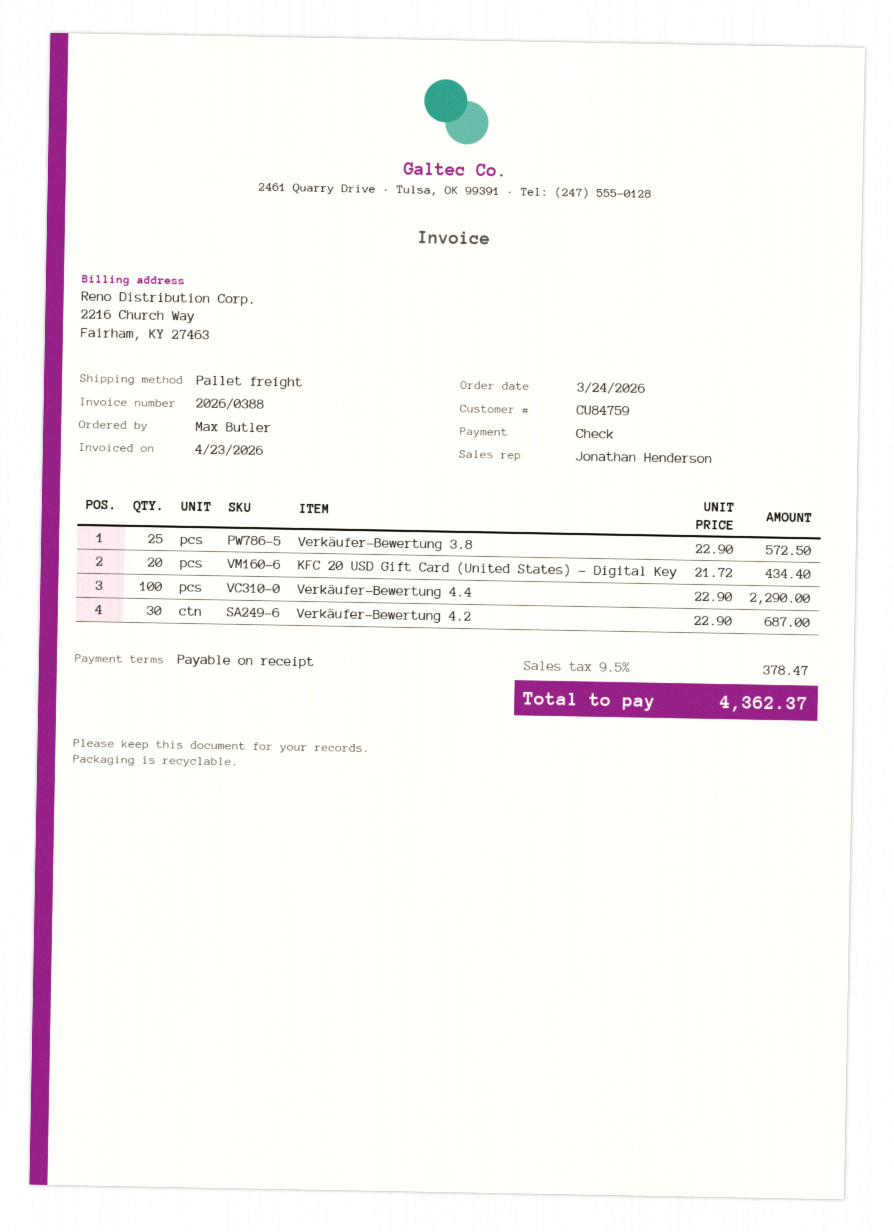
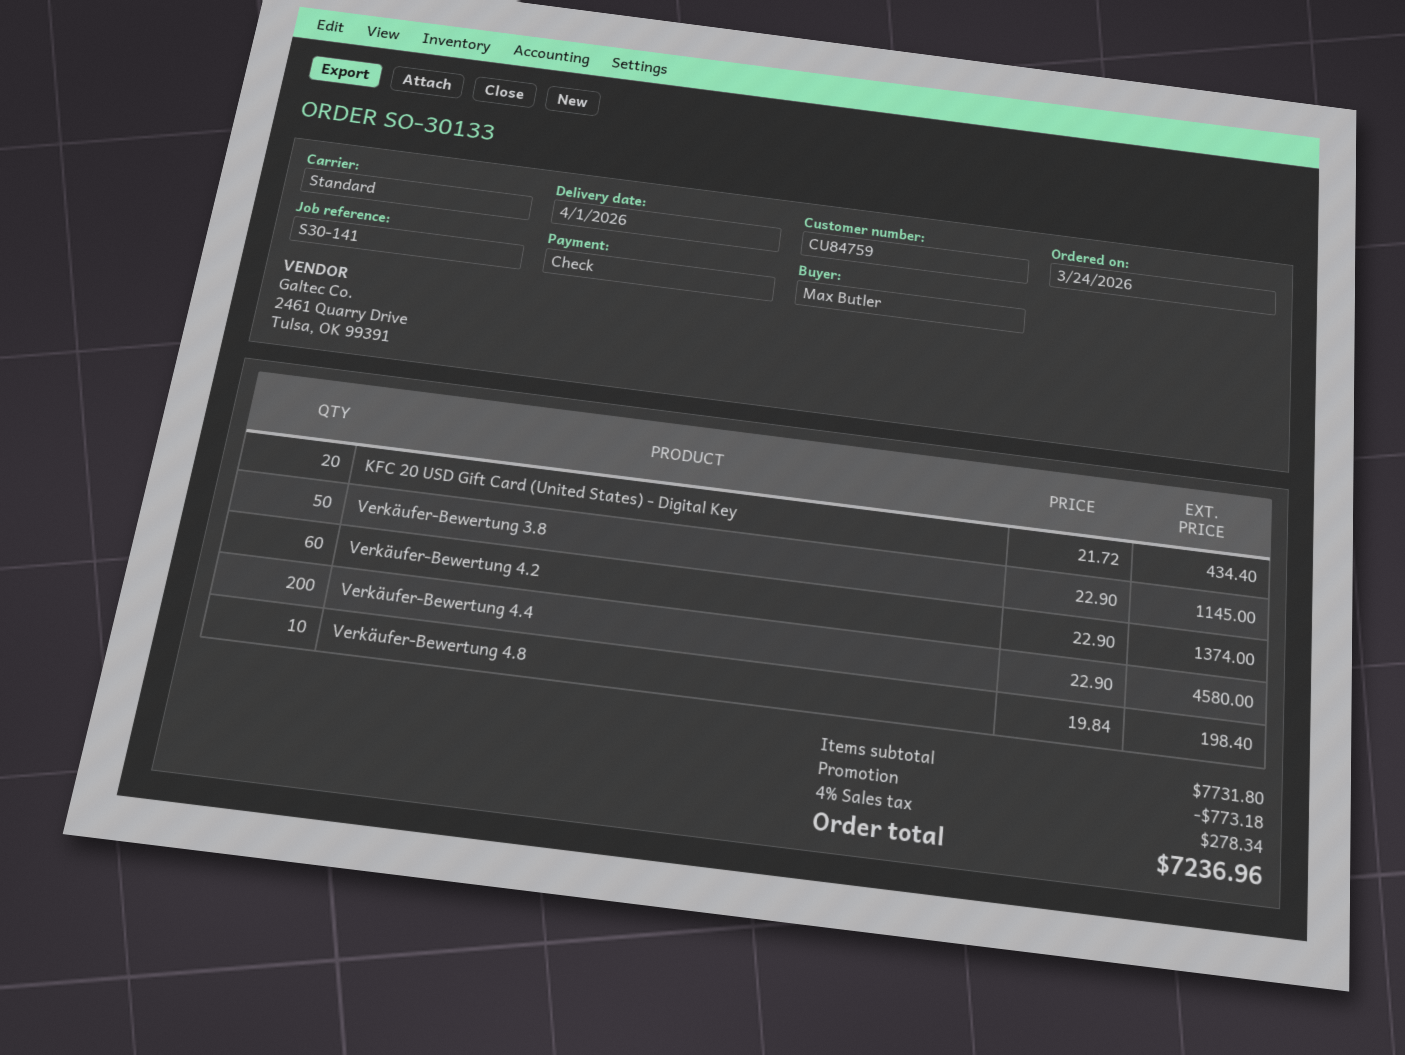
shipping method: pallet freight -> standard
Verkäufer-Bewertung 3.8: 25 x 22.90 = 572.50 -> 50 x 22.90 = 1145.00
Verkäufer-Bewertung 4.4: 100 x 22.90 = 2290.00 -> 200 x 22.90 = 4580.00
Verkäufer-Bewertung 4.2: 30 x 22.90 = 687.00 -> 60 x 22.90 = 1374.00
Verkäufer-Bewertung 4.8: none -> 10 x 19.84 = 198.40
discount: none -> 773.18
tax: 9.5% = 378.47 -> 4% = 278.34
total: 4362.37 -> 7236.96

